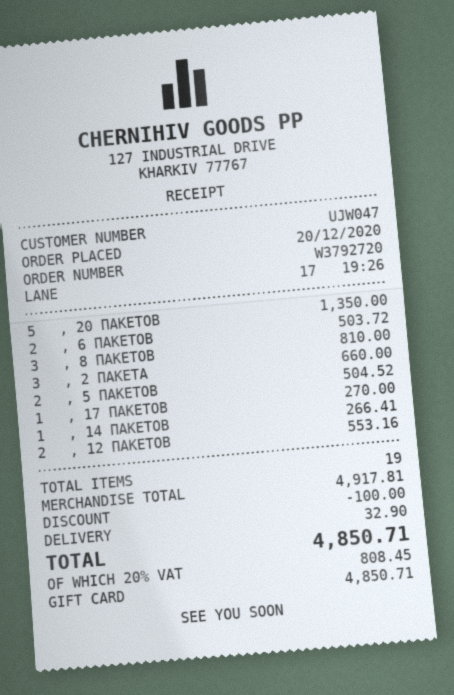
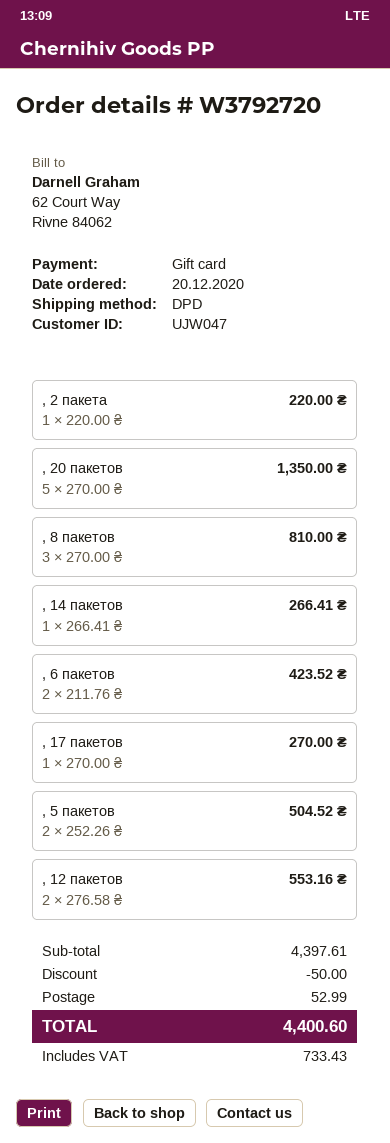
, 6 ПАКЕТОВ: 2 for 503.72 -> 2 for 423.52
, 2 ПАКЕТА: 3 for 660.00 -> 1 for 220.00
subtotal: 4917.81 -> 4397.61
discount: 100.00 -> 50.00
shipping: 32.90 -> 52.99
tax: 808.45 -> 733.43
total: 4850.71 -> 4400.60

